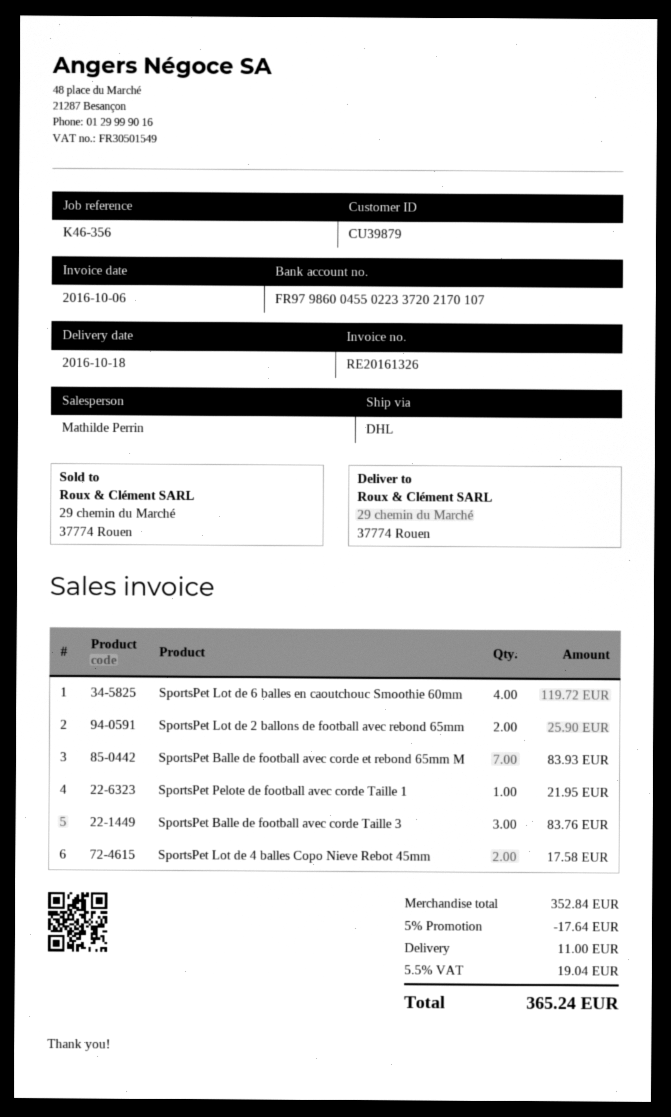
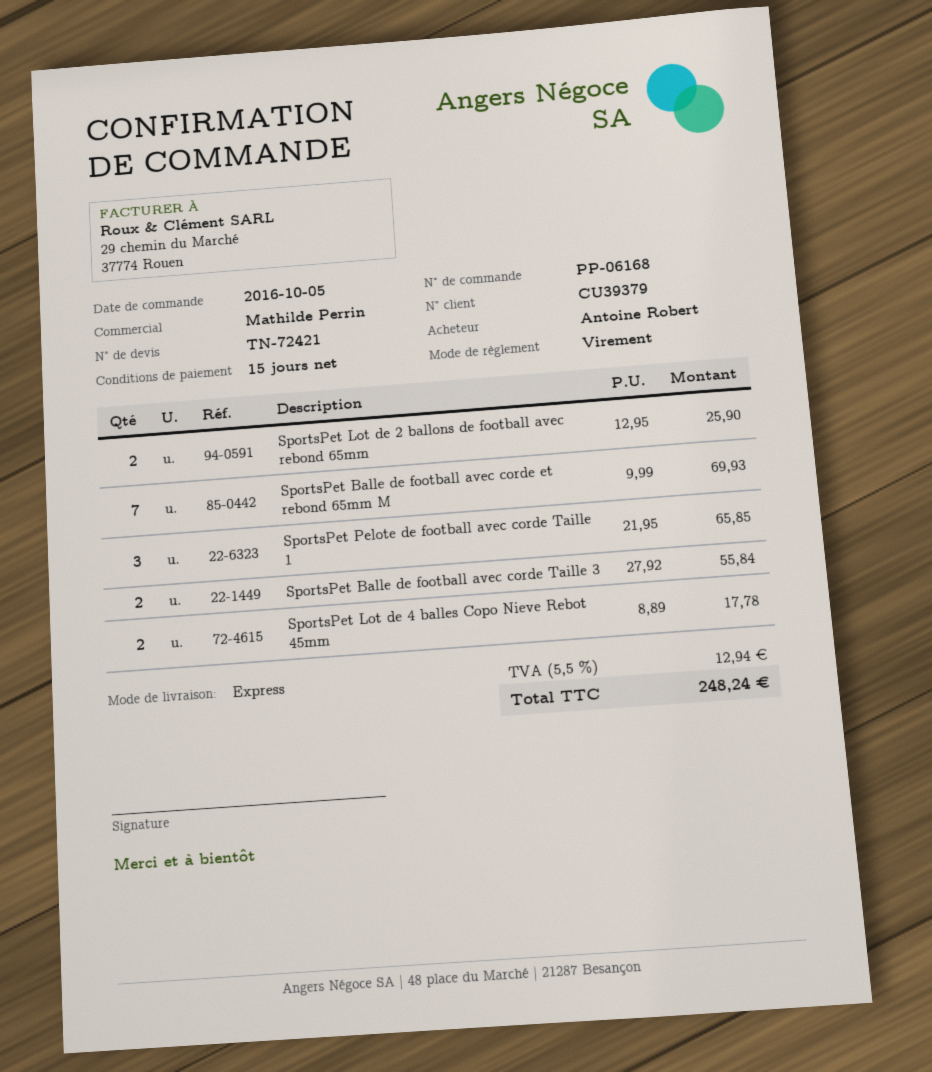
customer number: CU39879 -> CU39379
shipping method: DHL -> express
SportsPet Lot de 6 balles en caoutchouc Smoothie 60mm: 4 for 119.72 -> none
SportsPet Balle de football avec corde et rebond 65mm M: 7 for 83.93 -> 7 for 69.93
SportsPet Pelote de football avec corde Taille 1: 1 for 21.95 -> 3 for 65.85
SportsPet Balle de football avec corde Taille 3: 3 for 83.76 -> 2 for 55.84
SportsPet Lot de 4 balles Copo Nieve Rebot 45mm: 2 for 17.58 -> 2 for 17.78
discount: 5% = 17.64 -> none
shipping: 11.00 -> none
tax: 5.5% = 19.04 -> 5.5% = 12.94
total: 365.24 -> 248.24

